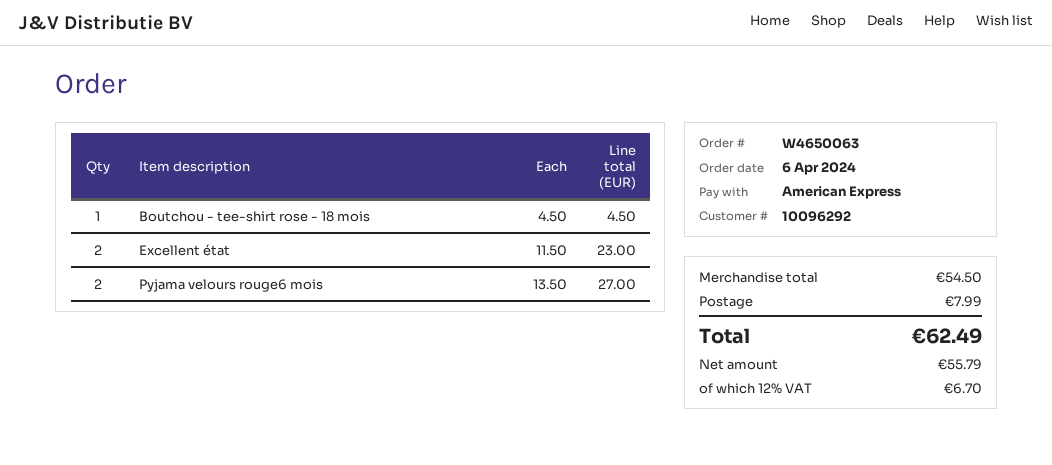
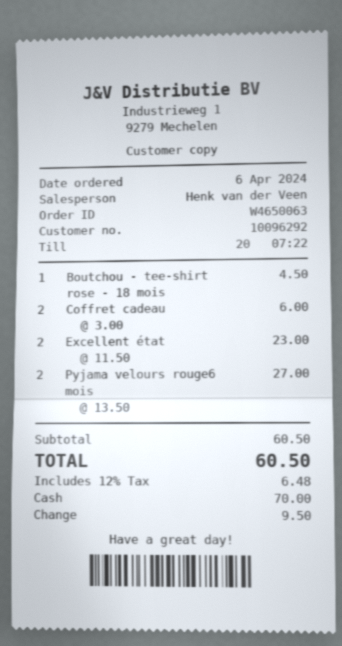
payment method: American Express -> cash
Coffret cadeau: none -> 2 x 3.00 = 6.00
subtotal: 54.50 -> 60.50
shipping: 7.99 -> none
tax: 12% = 6.70 -> 12% = 6.48
total: 62.49 -> 60.50

